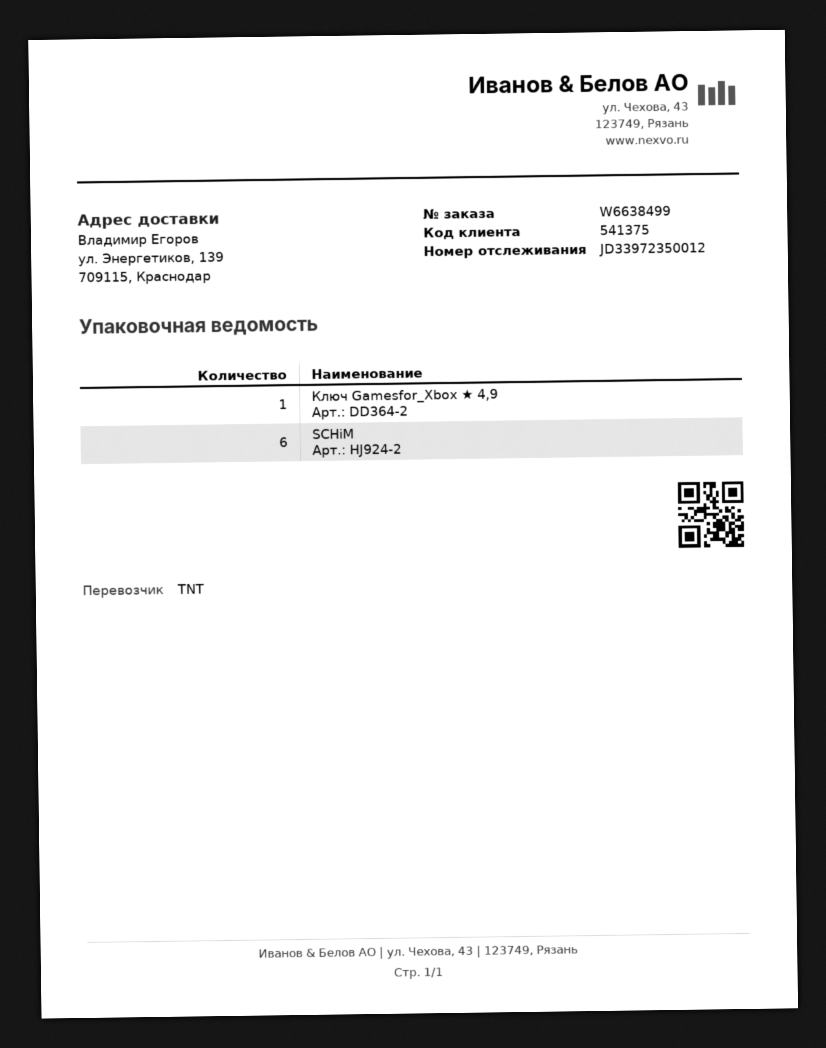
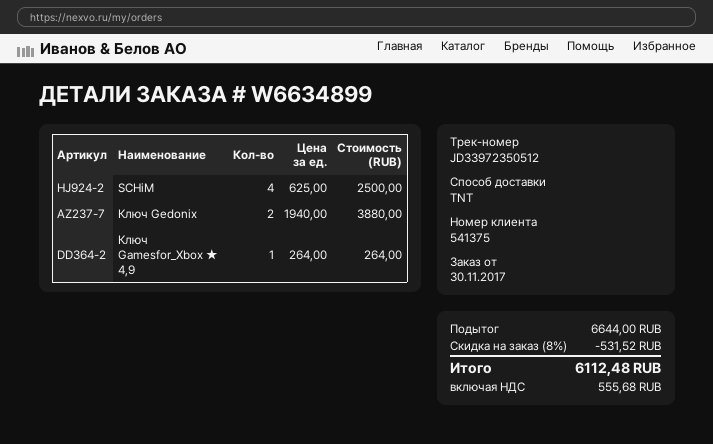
order number: W6638499 -> W6634899
tracking number: JD33972350012 -> JD33972350512
SCHiM: 6 -> 4
Ключ Gedonix: none -> 2

